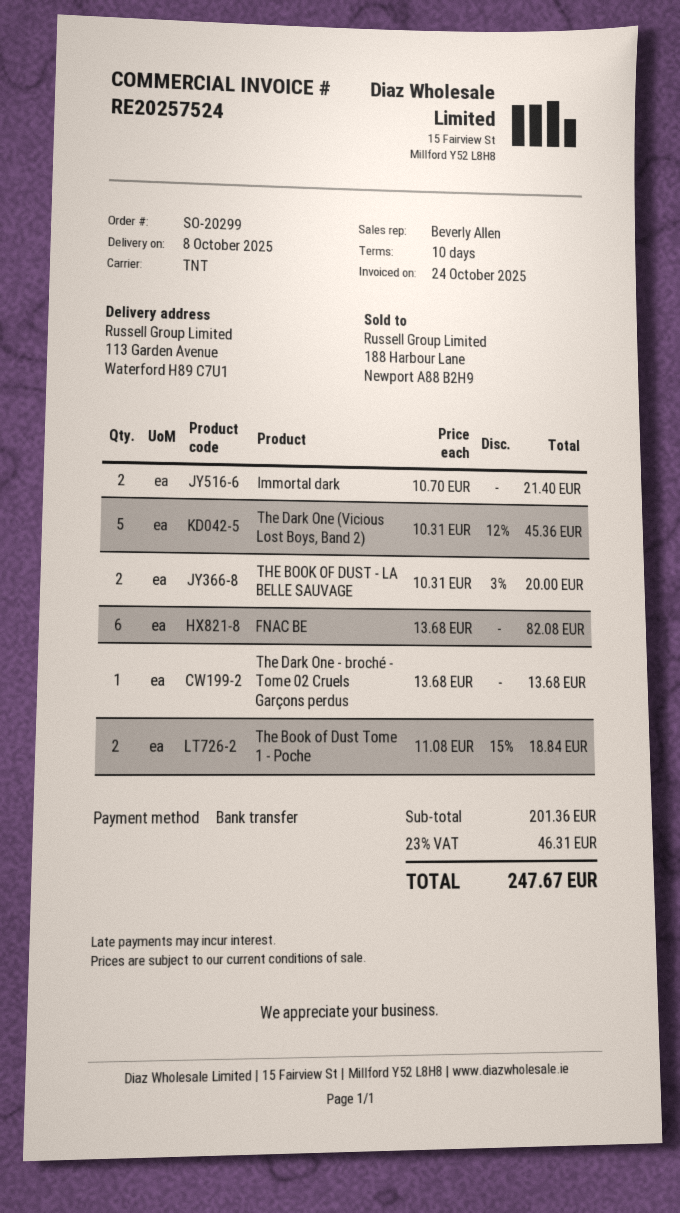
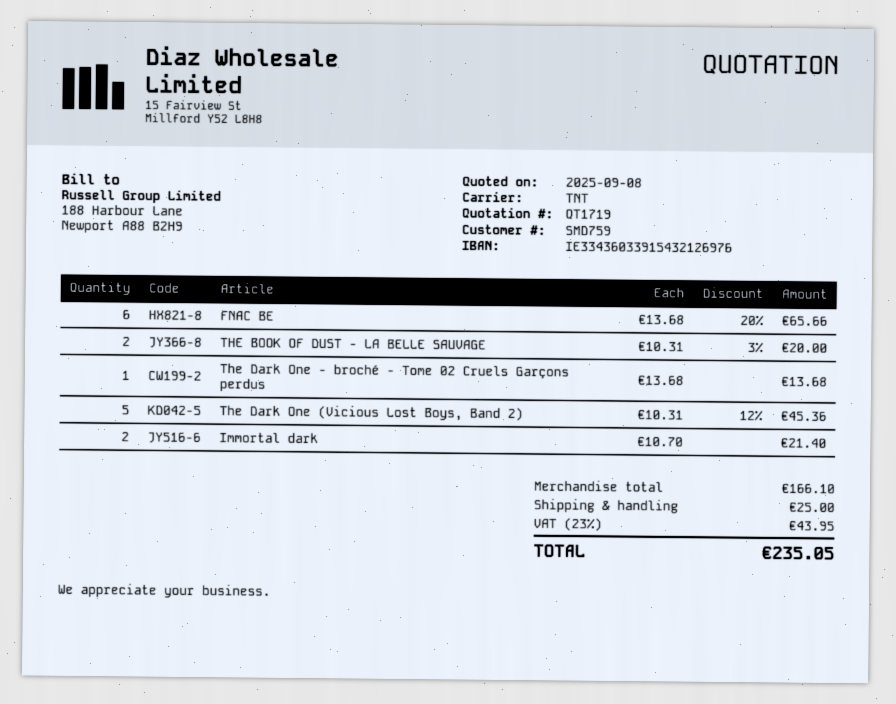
FNAC BE: 6 x 13.68 = 82.08 -> 6 x 13.68 - 20% = 65.66
The Book of Dust Tome 1 - Poche: 2 x 11.08 - 15% = 18.84 -> none
subtotal: 201.36 -> 166.10
shipping: none -> 25.00
tax: 23% = 46.31 -> 23% = 43.95
total: 247.67 -> 235.05

